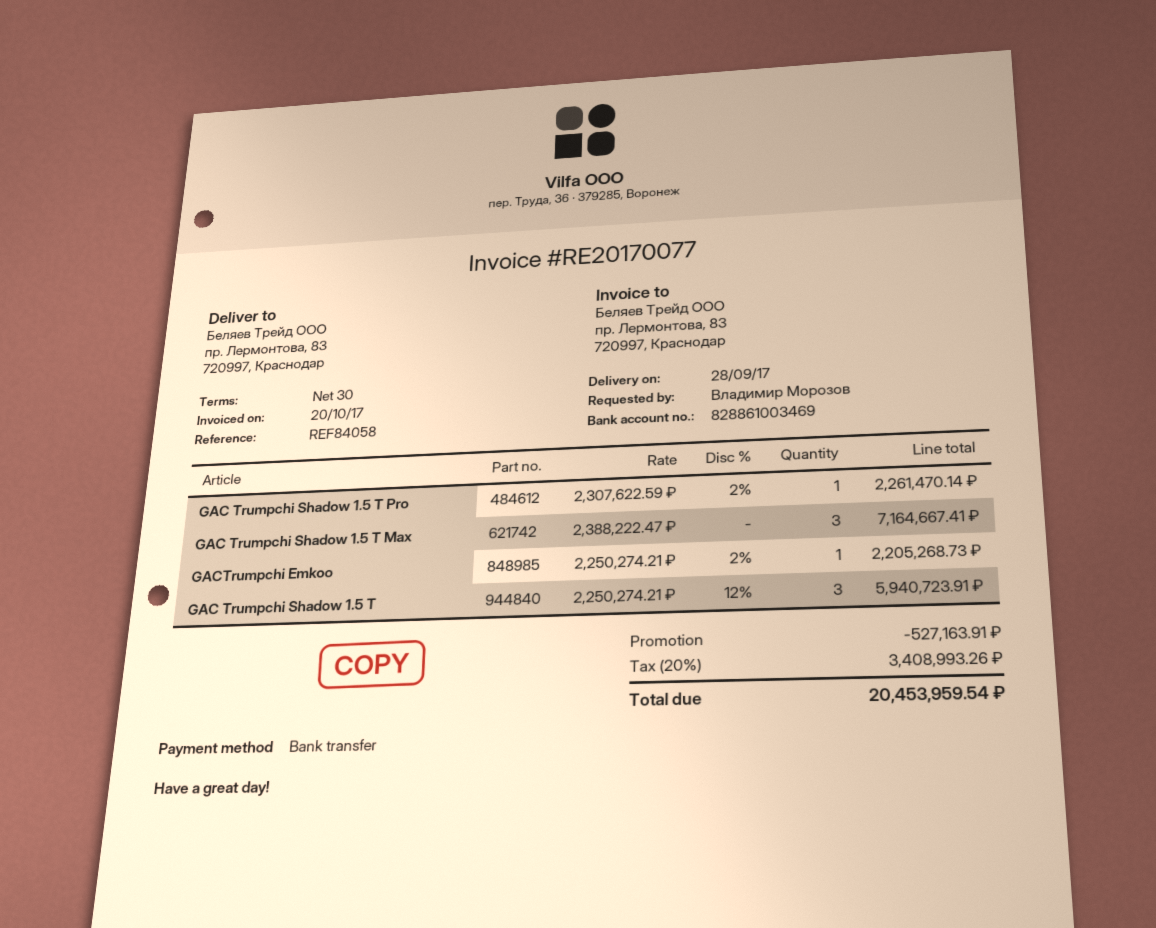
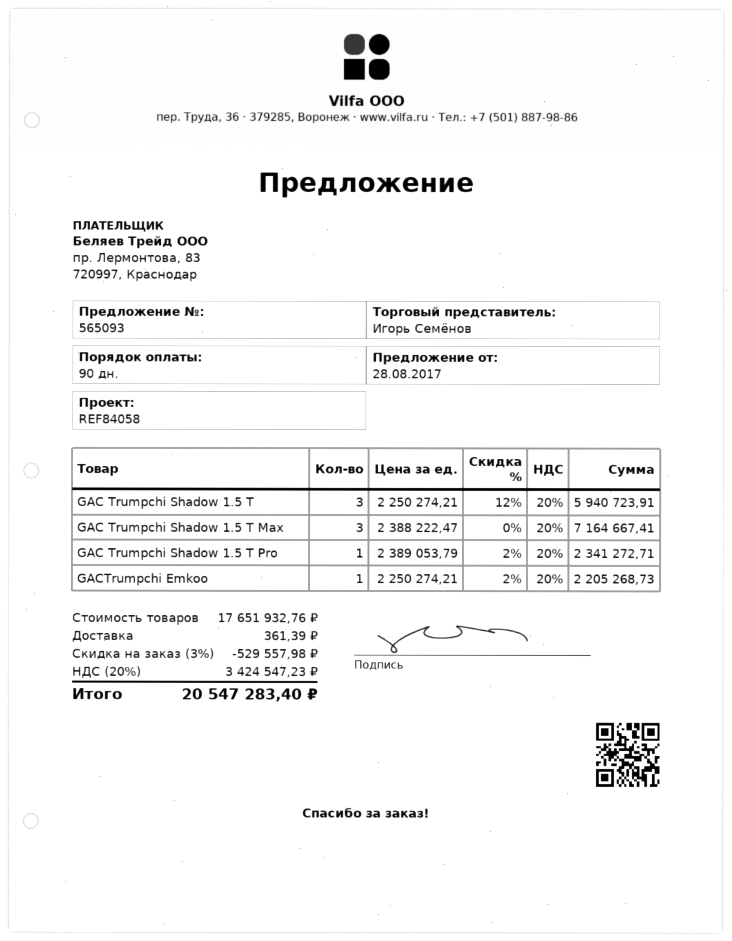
payment terms: 30 days -> 90 days
GAC Trumpchi Shadow 1.5 T Pro: 1 x 2307622.59 - 2% = 2261470.14 -> 1 x 2389053.79 - 2% = 2341272.71
discount: 527163.91 -> 529557.98
shipping: none -> 361.39
tax: 20% = 3408993.26 -> 20% = 3424547.23
total: 20453959.54 -> 20547283.40

